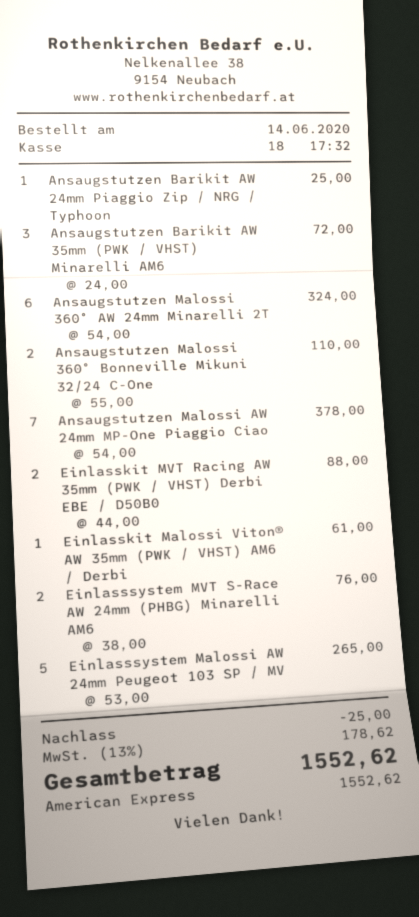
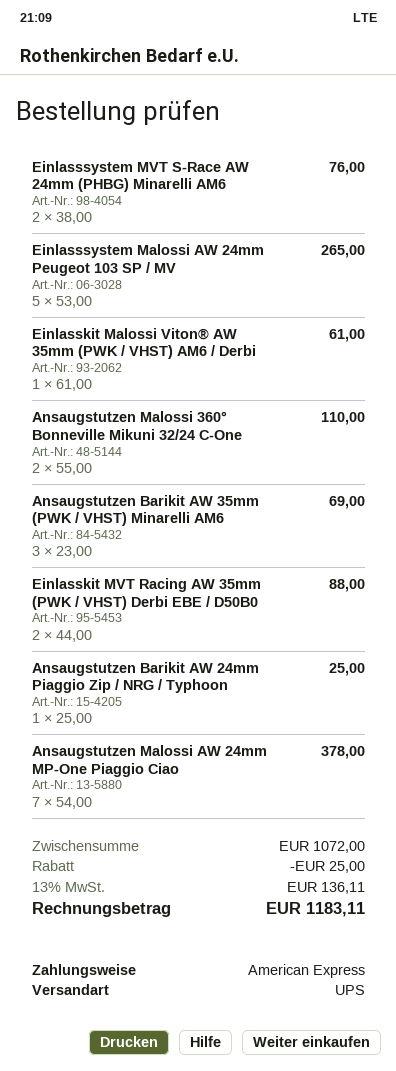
Ansaugstutzen Barikit AW 35mm (PWK / VHST) Minarelli AM6: 3 x 24.00 = 72.00 -> 3 x 23.00 = 69.00
Ansaugstutzen Malossi 360° AW 24mm Minarelli 2T: 6 x 54.00 = 324.00 -> none
tax: 13% = 178.62 -> 13% = 136.11
total: 1552.62 -> 1183.11

